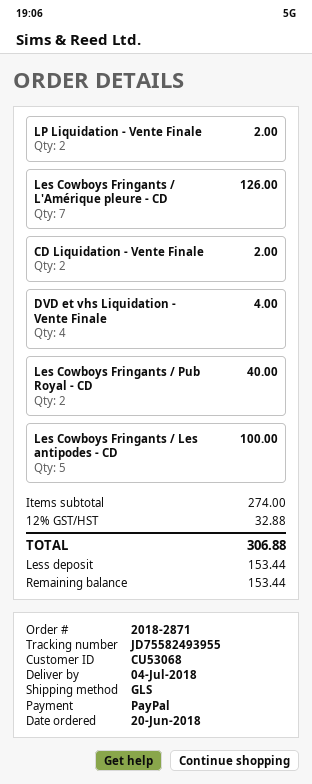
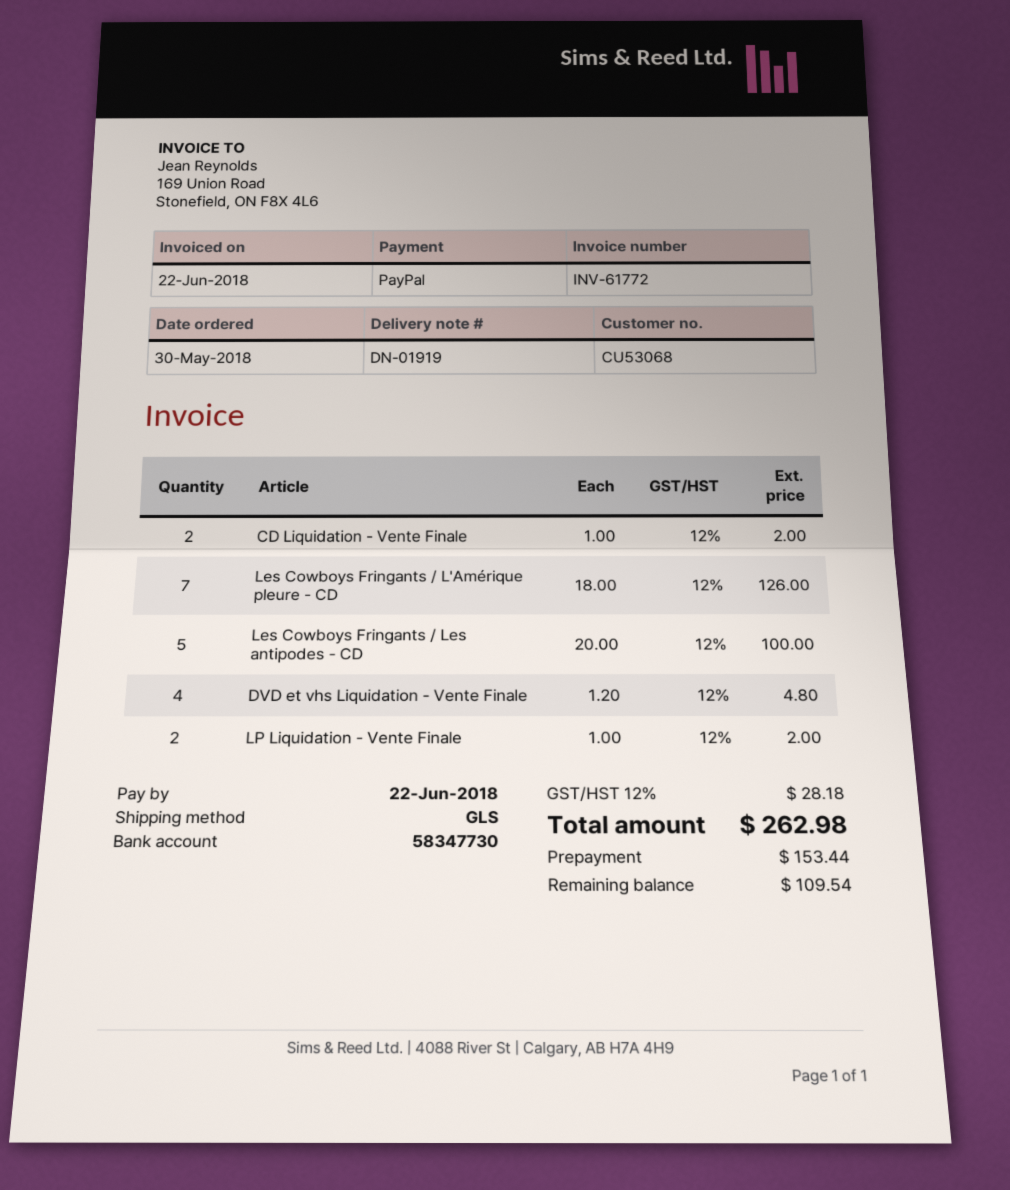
order date: 2018-06-20 -> 2018-05-30
DVD et vhs Liquidation - Vente Finale: 4 for 4.00 -> 4 for 4.80
Les Cowboys Fringants / Pub Royal - CD: 2 for 40.00 -> none
tax: 12% = 32.88 -> 12% = 28.18
total: 306.88 -> 262.98
balance: 153.44 -> 109.54

